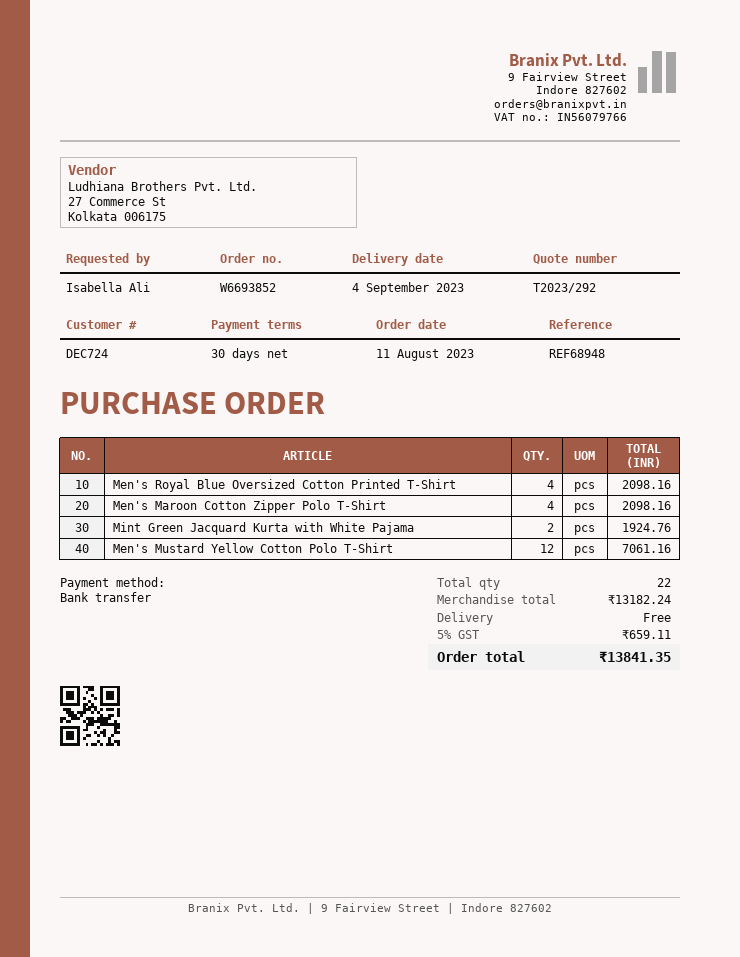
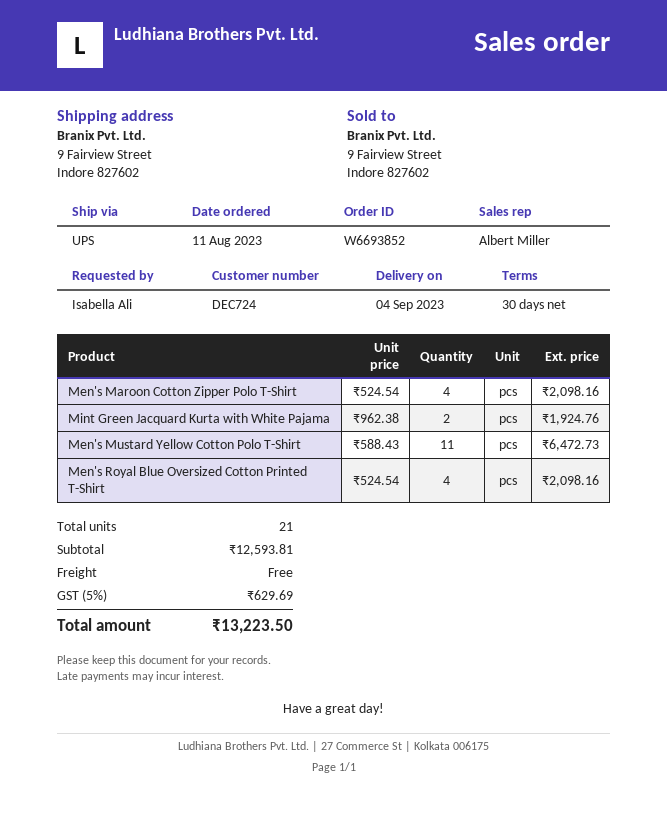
Men's Mustard Yellow Cotton Polo T-Shirt: 12 for 7061.16 -> 11 for 6472.73
total quantity: 22 -> 21
subtotal: 13182.24 -> 12593.81
tax: 5% = 659.11 -> 5% = 629.69
total: 13841.35 -> 13223.50

